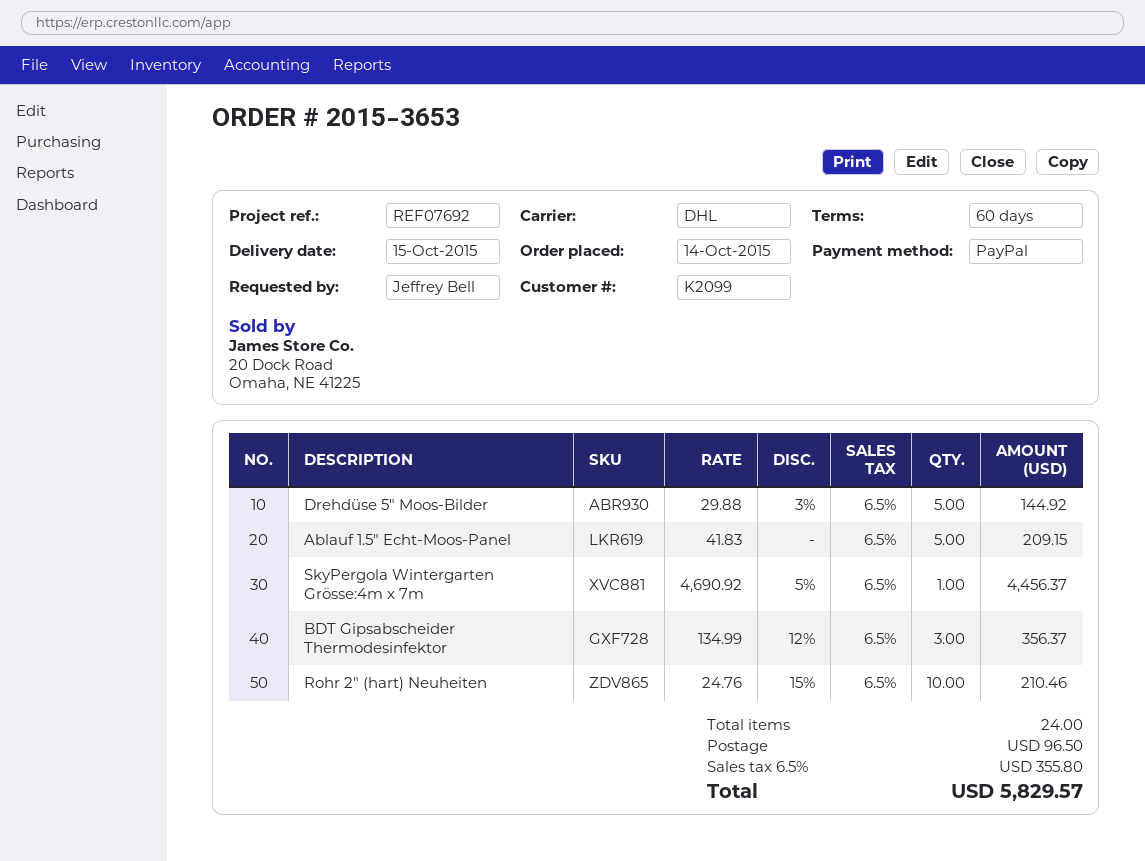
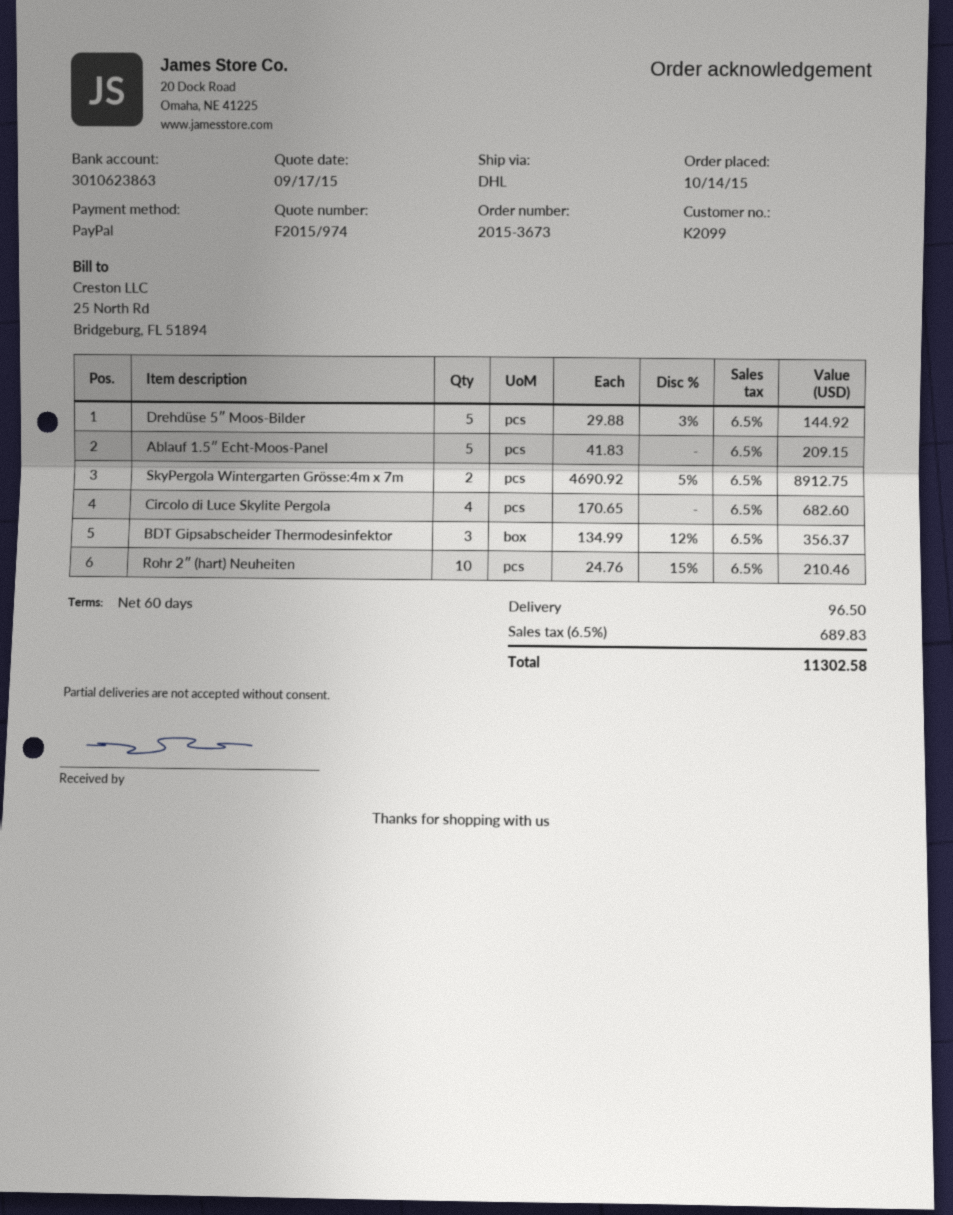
order number: 2015-3653 -> 2015-3673
SkyPergola Wintergarten Grösse:4m x 7m: 1 x 4690.92 - 5% = 4456.37 -> 2 x 4690.92 - 5% = 8912.75
Circolo di Luce Skylite Pergola: none -> 4 x 170.65 = 682.60
tax: 6.5% = 355.80 -> 6.5% = 689.83
total: 5829.57 -> 11302.58

